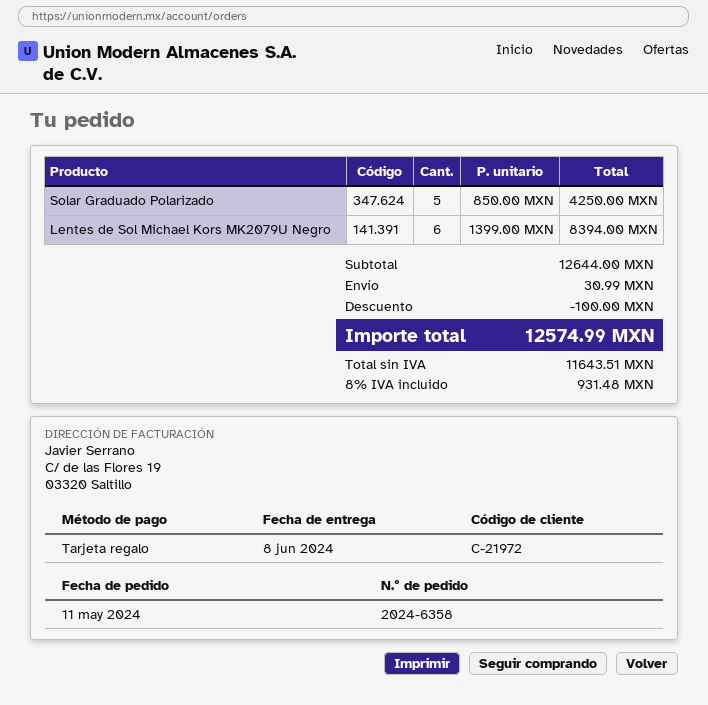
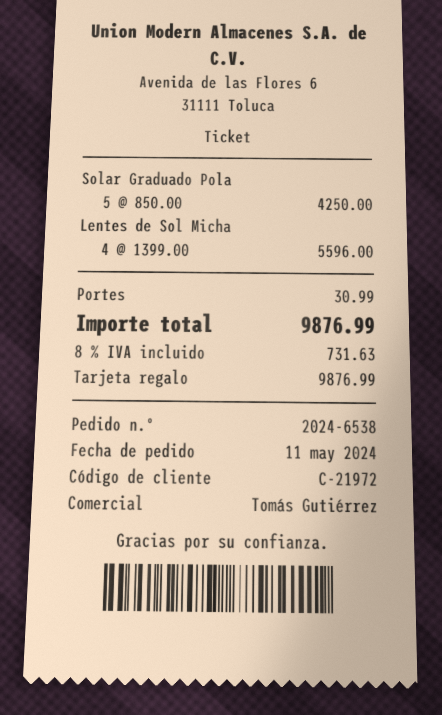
order number: 2024-6358 -> 2024-6538
Lentes de Sol Michael Kors MK2079U Negro: 6 x 1399.00 = 8394.00 -> 4 x 1399.00 = 5596.00
discount: 100.00 -> none
tax: 8% = 931.48 -> 8% = 731.63
total: 12574.99 -> 9876.99

